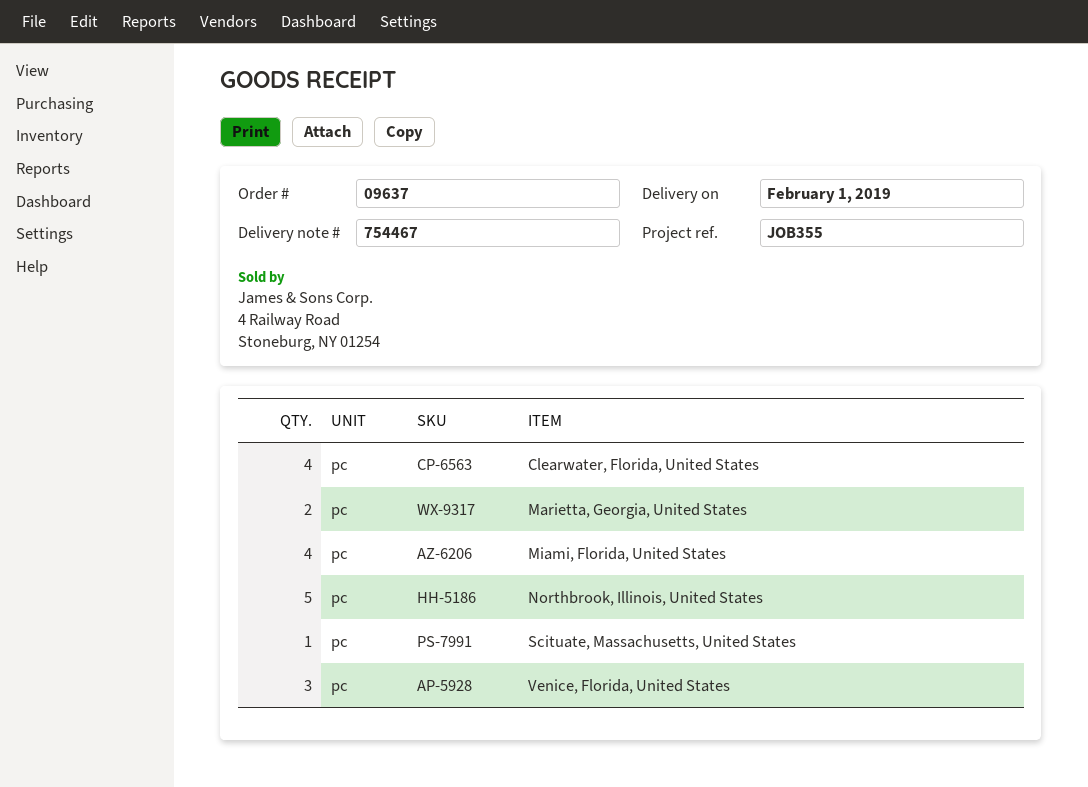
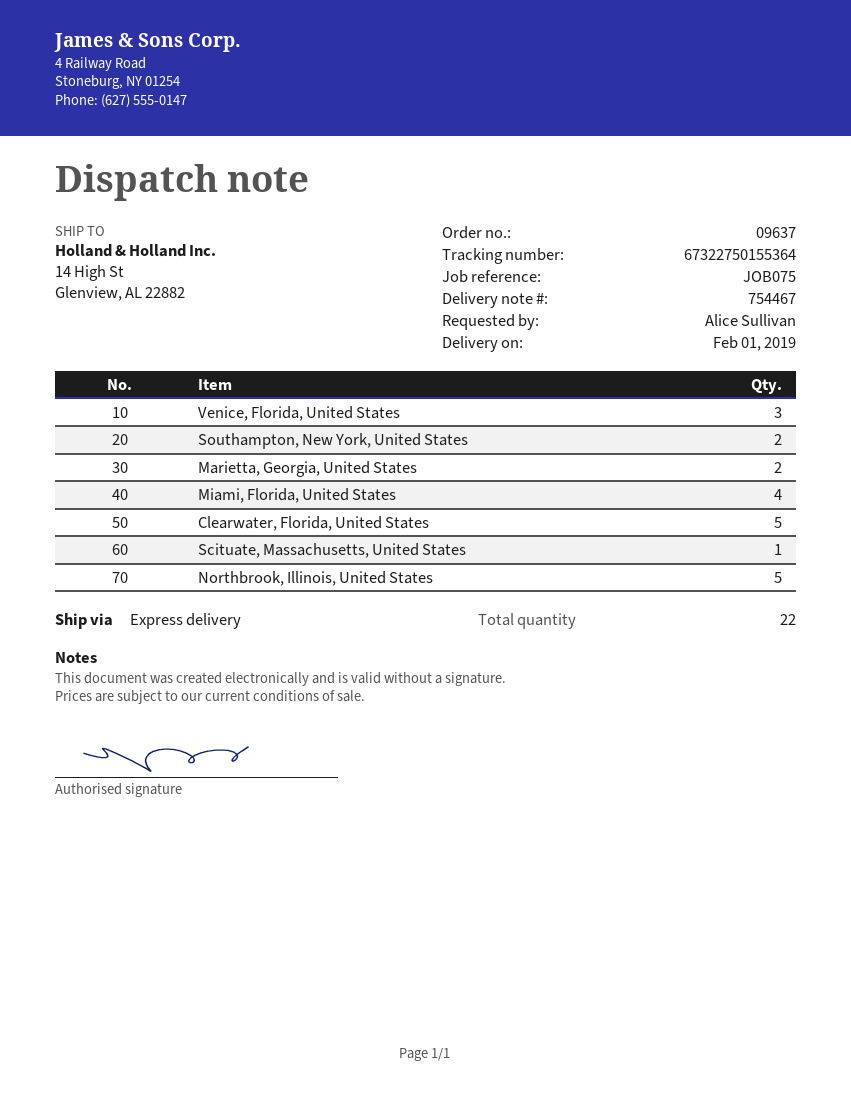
reference: JOB355 -> JOB075
Clearwater, Florida, United States: 4 -> 5
Southampton, New York, United States: none -> 2

